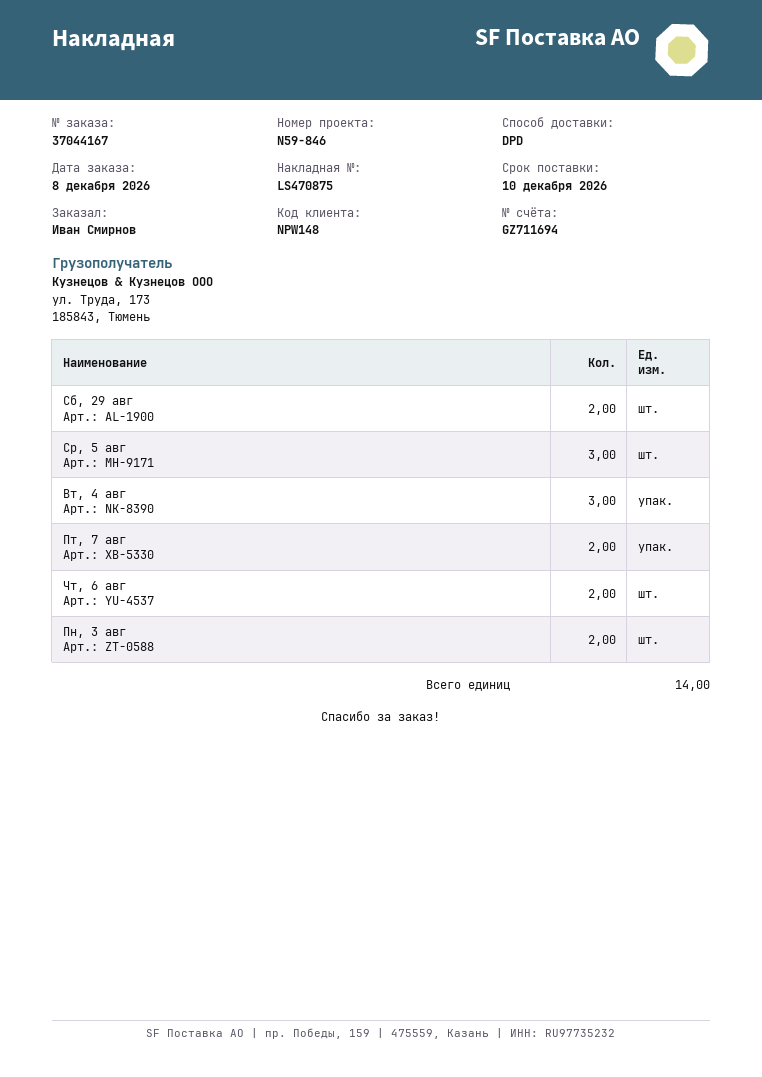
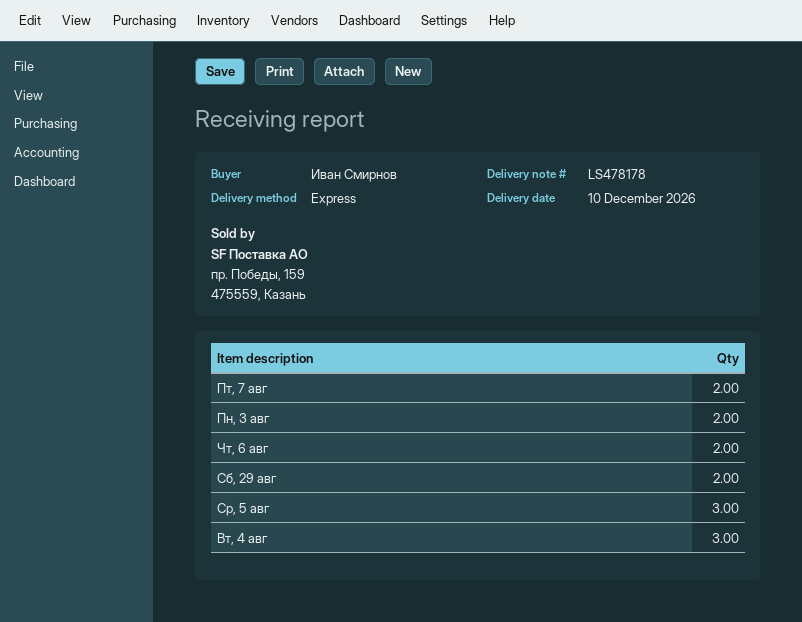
delivery note number: LS470875 -> LS478178
shipping method: DPD -> express

